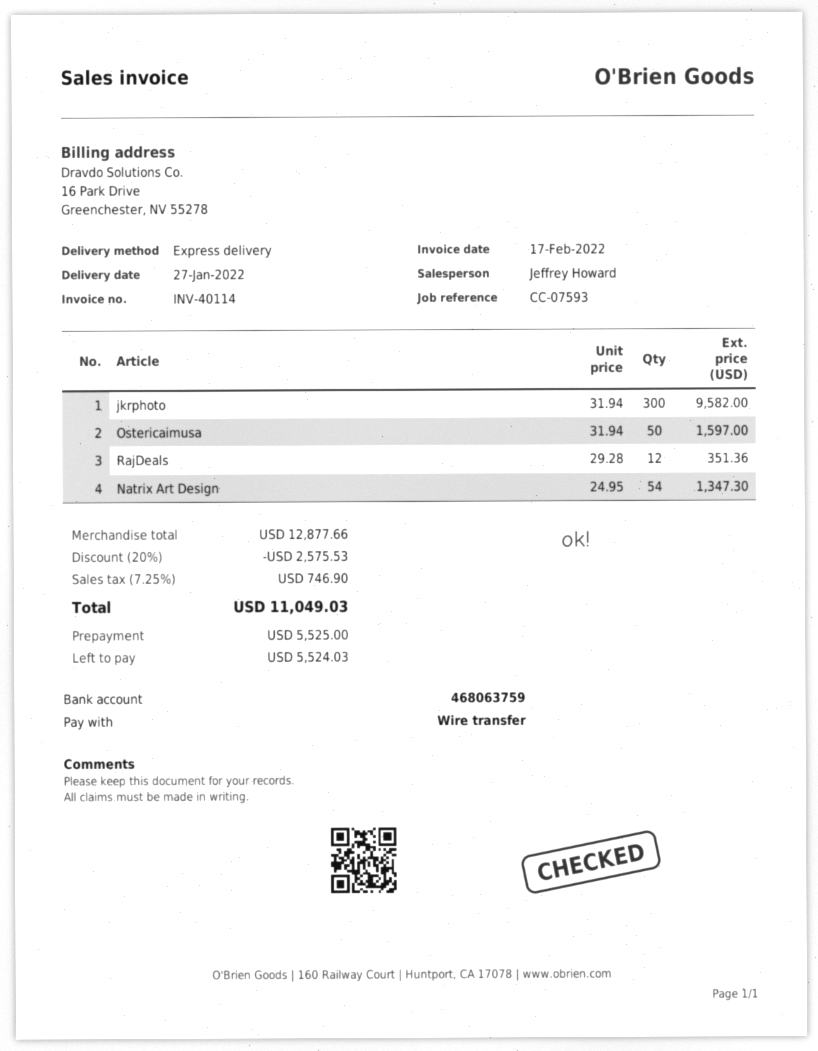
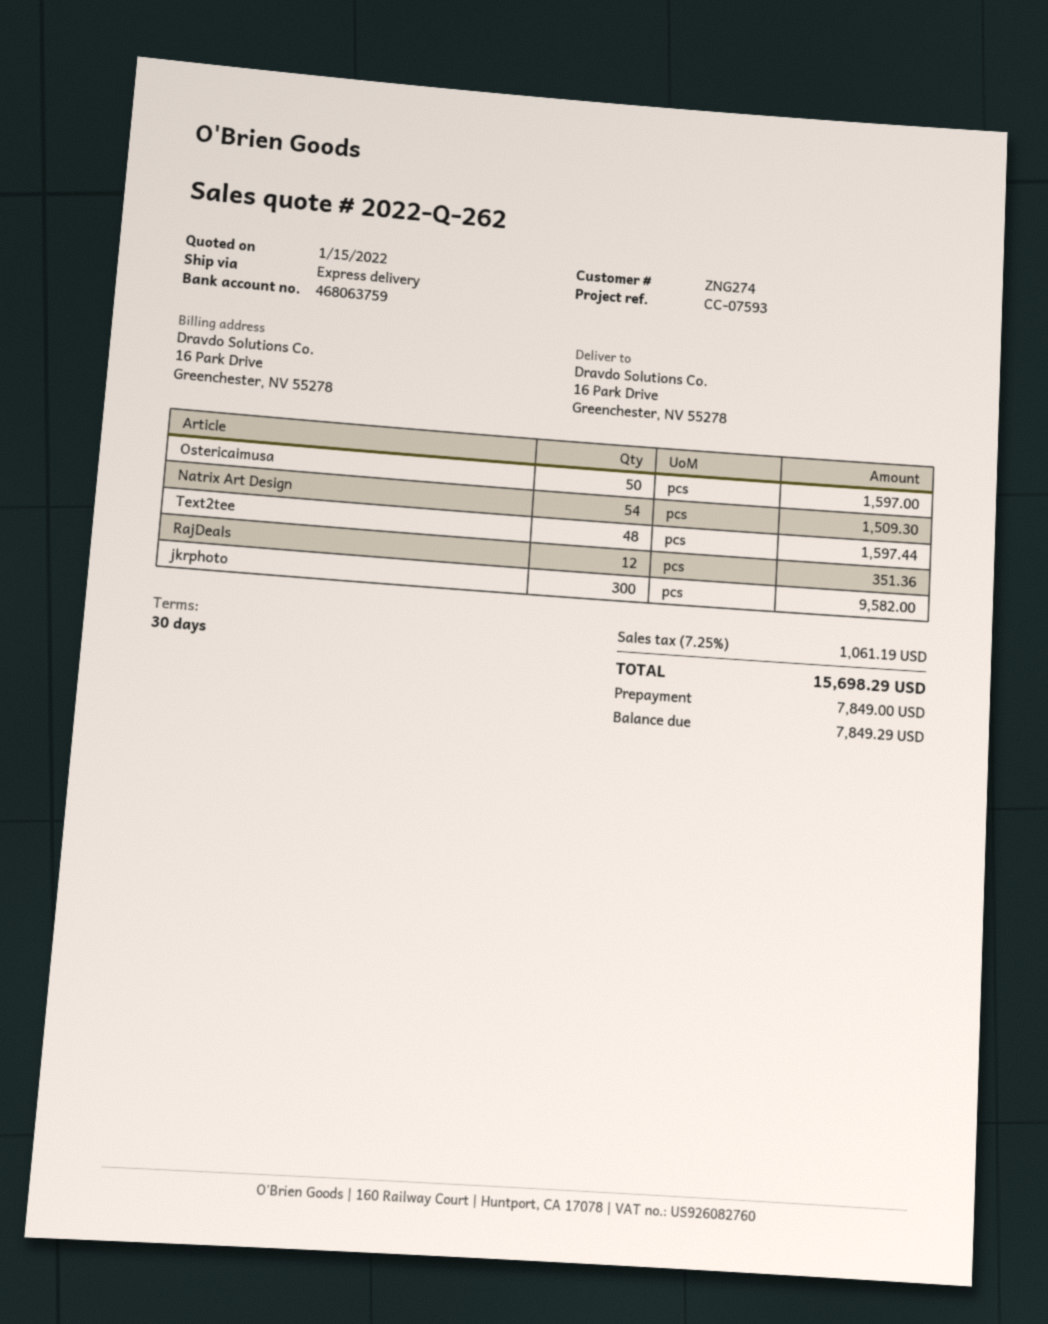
Natrix Art Design: 54 for 1347.30 -> 54 for 1509.30
Text2tee: none -> 48 for 1597.44
discount: 20% = 2575.53 -> none
tax: 7.25% = 746.90 -> 7.25% = 1061.19
total: 11049.03 -> 15698.29
deposit: 5525.00 -> 7849.00
balance: 5524.03 -> 7849.29

